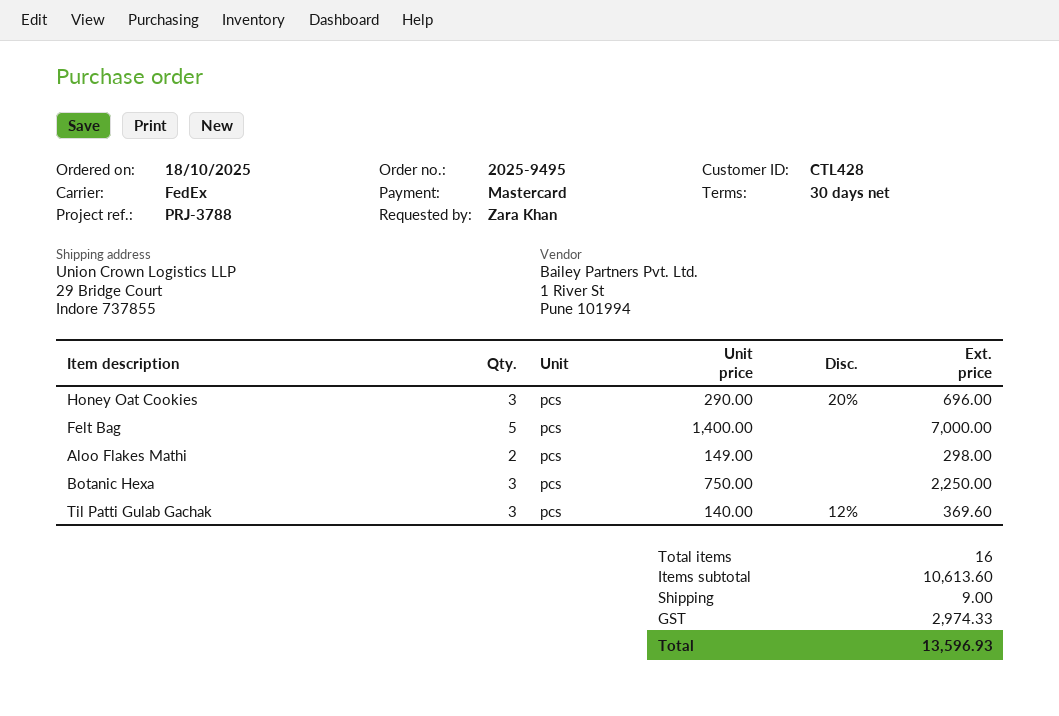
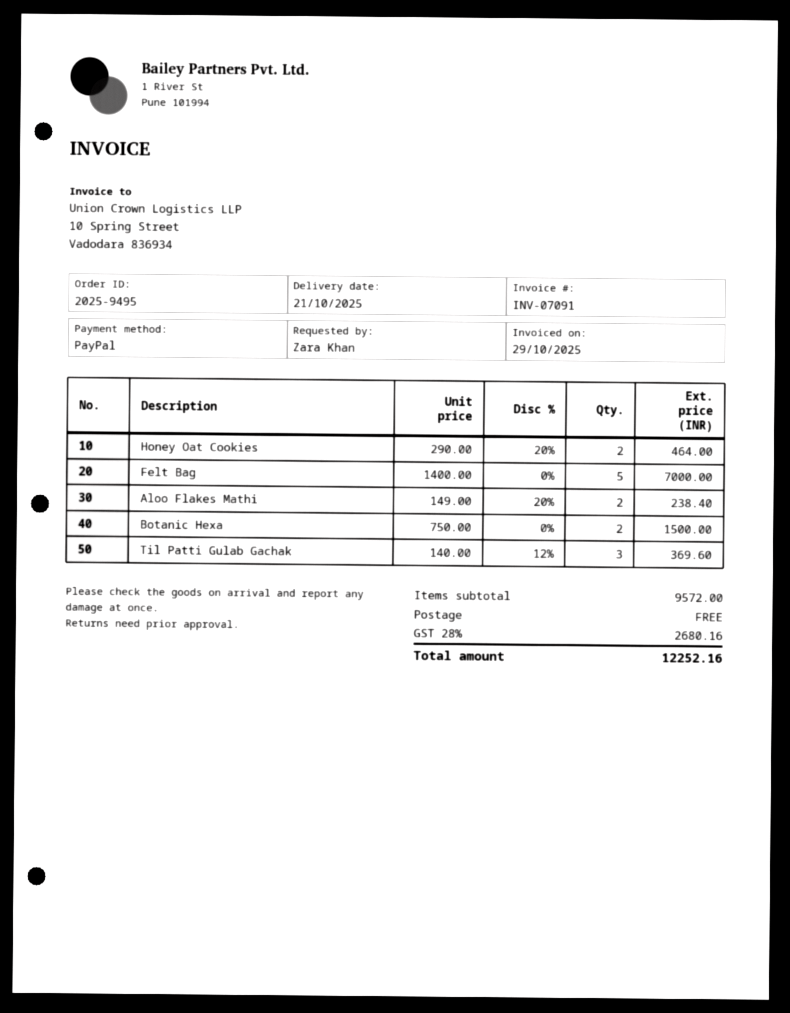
payment method: Mastercard -> PayPal
Honey Oat Cookies: 3 x 290.00 - 20% = 696.00 -> 2 x 290.00 - 20% = 464.00
Aloo Flakes Mathi: 2 x 149.00 = 298.00 -> 2 x 149.00 - 20% = 238.40
Botanic Hexa: 3 x 750.00 = 2250.00 -> 2 x 750.00 = 1500.00
subtotal: 10613.60 -> 9572.00
shipping: 9.00 -> 0.00
tax: 2974.33 -> 2680.16
total: 13596.93 -> 12252.16

